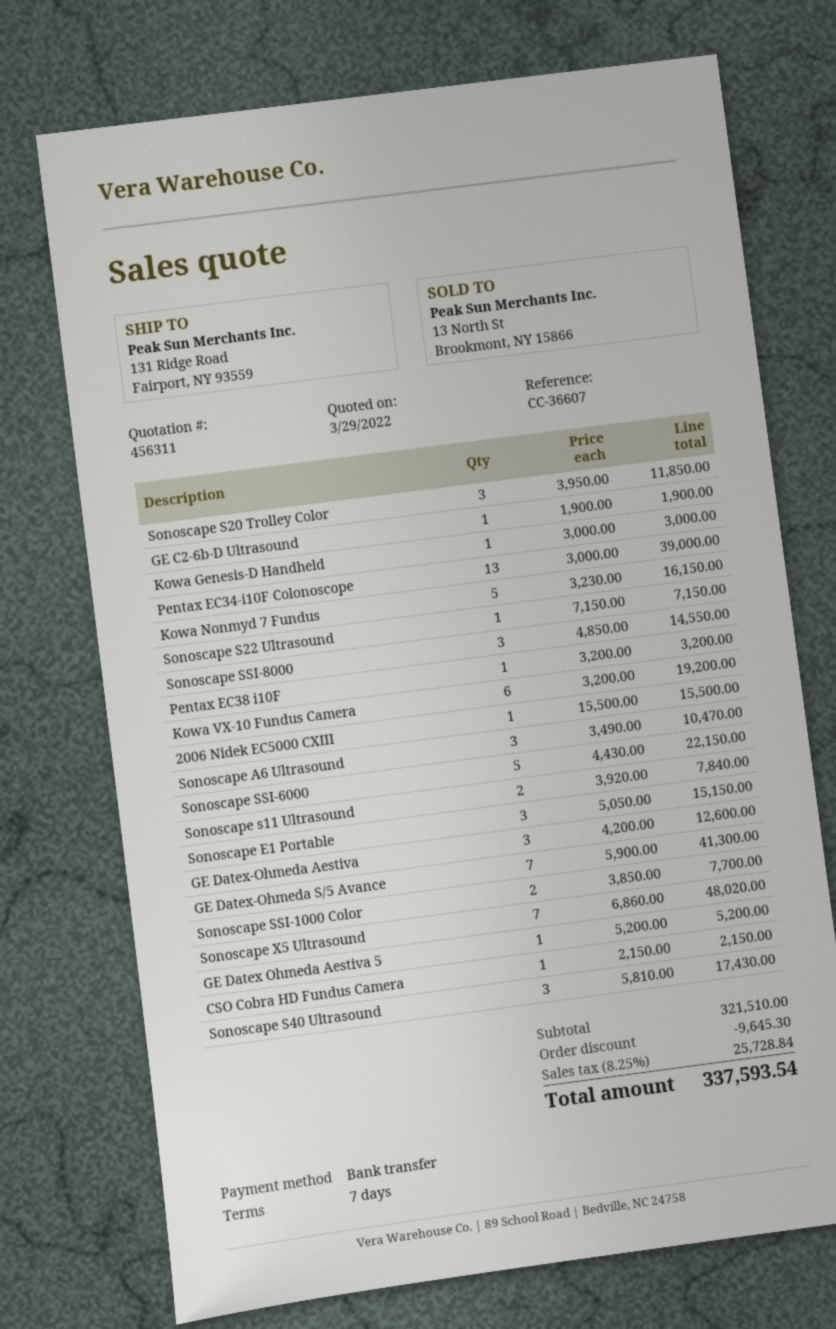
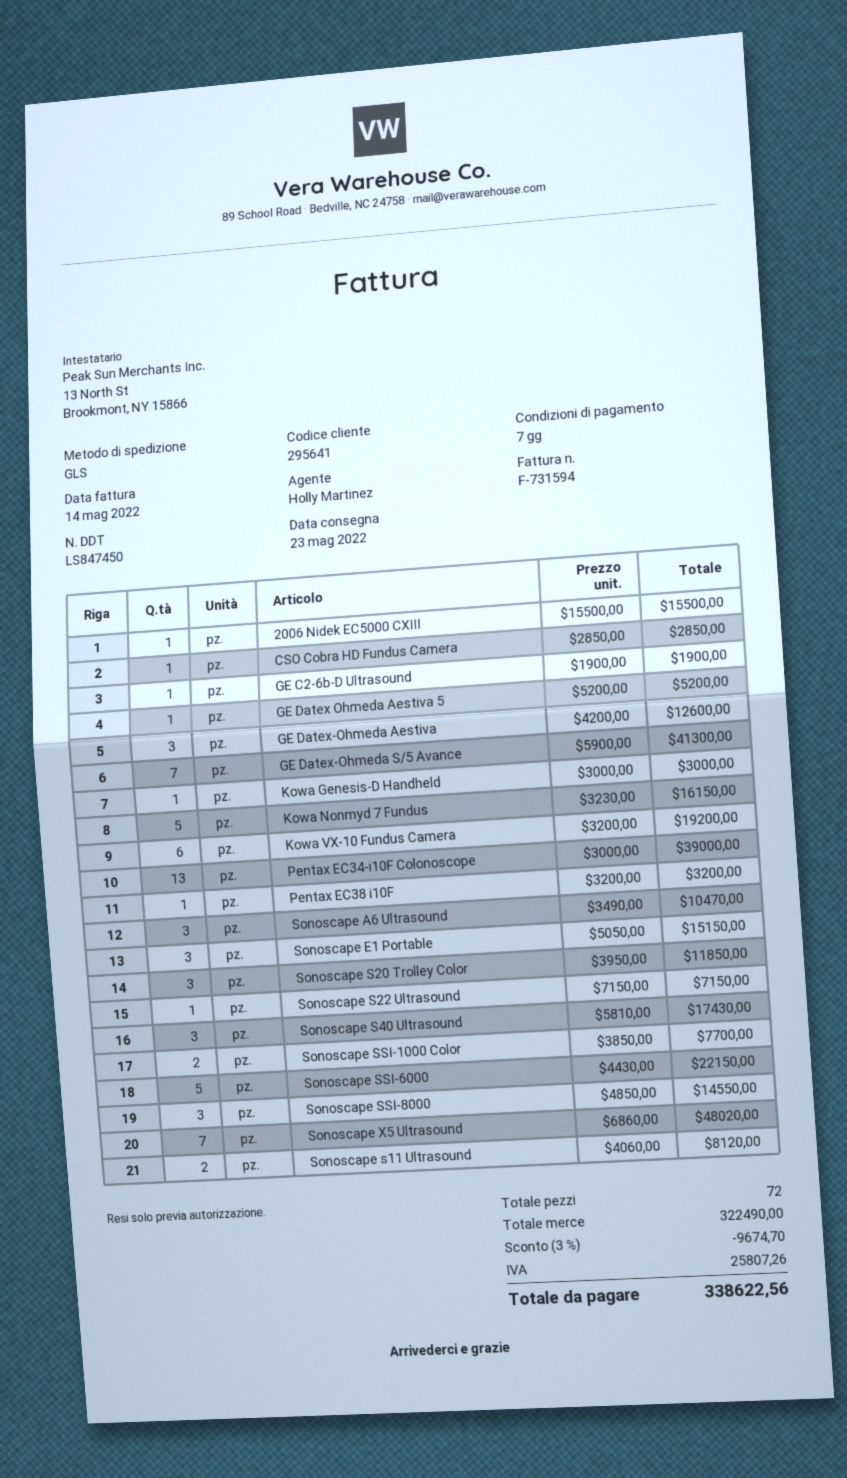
Sonoscape s11 Ultrasound: 2 x 3920.00 = 7840.00 -> 2 x 4060.00 = 8120.00
CSO Cobra HD Fundus Camera: 1 x 2150.00 = 2150.00 -> 1 x 2850.00 = 2850.00
subtotal: 321510.00 -> 322490.00
discount: 9645.30 -> 9674.70
tax: 25728.84 -> 25807.26
total: 337593.54 -> 338622.56

